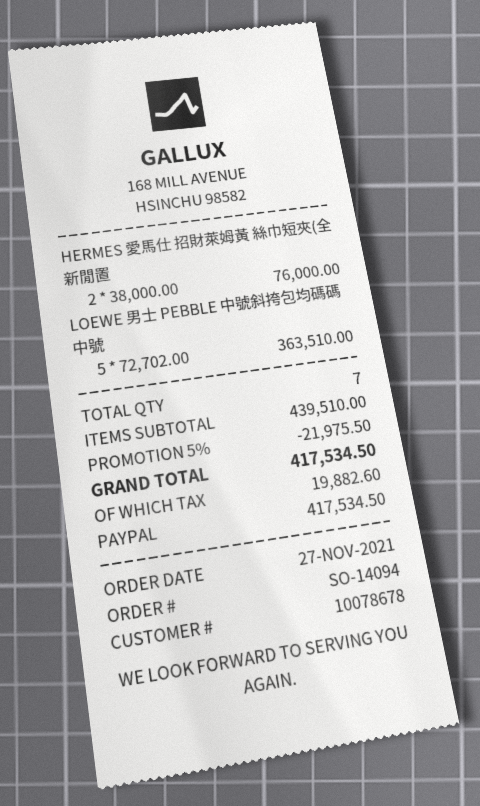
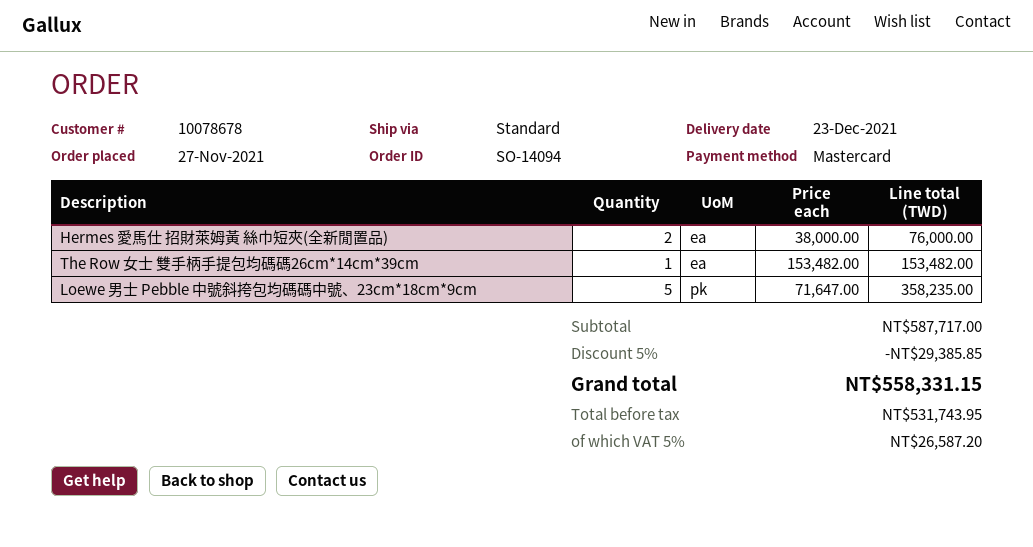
payment method: PayPal -> Mastercard
LOEWE 男士 PEBBLE 中號斜挎包均碼碼中號: 5 x 72702.00 = 363510.00 -> 5 x 71647.00 = 358235.00
The Row 女士 雙手柄手提包均碼碼26cm*14cm*39cm: none -> 1 x 153482.00 = 153482.00
subtotal: 439510.00 -> 587717.00
discount: 5% = 21975.50 -> 5% = 29385.85
tax: 19882.60 -> 26587.20
total: 417534.50 -> 558331.15

